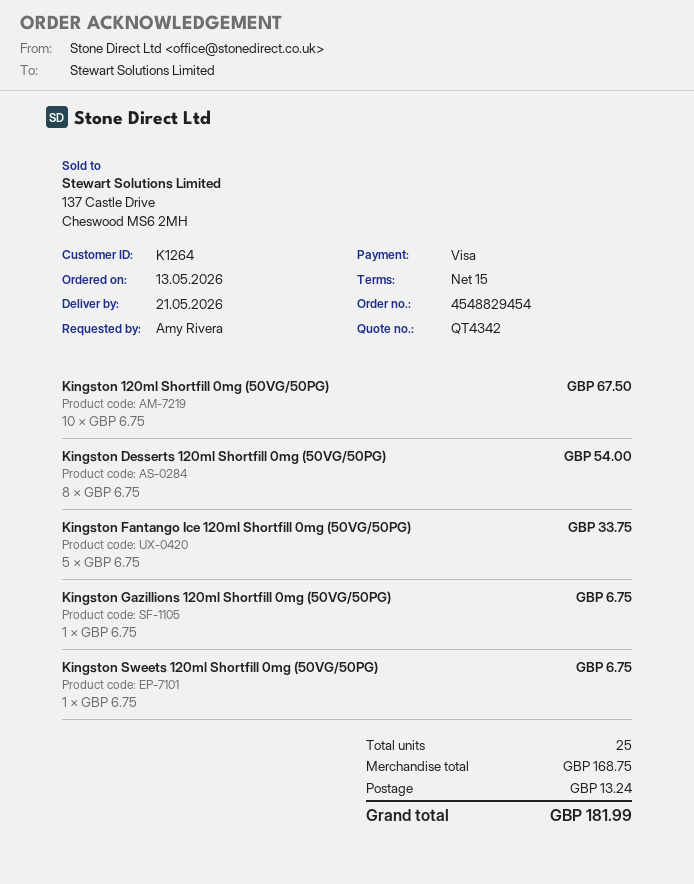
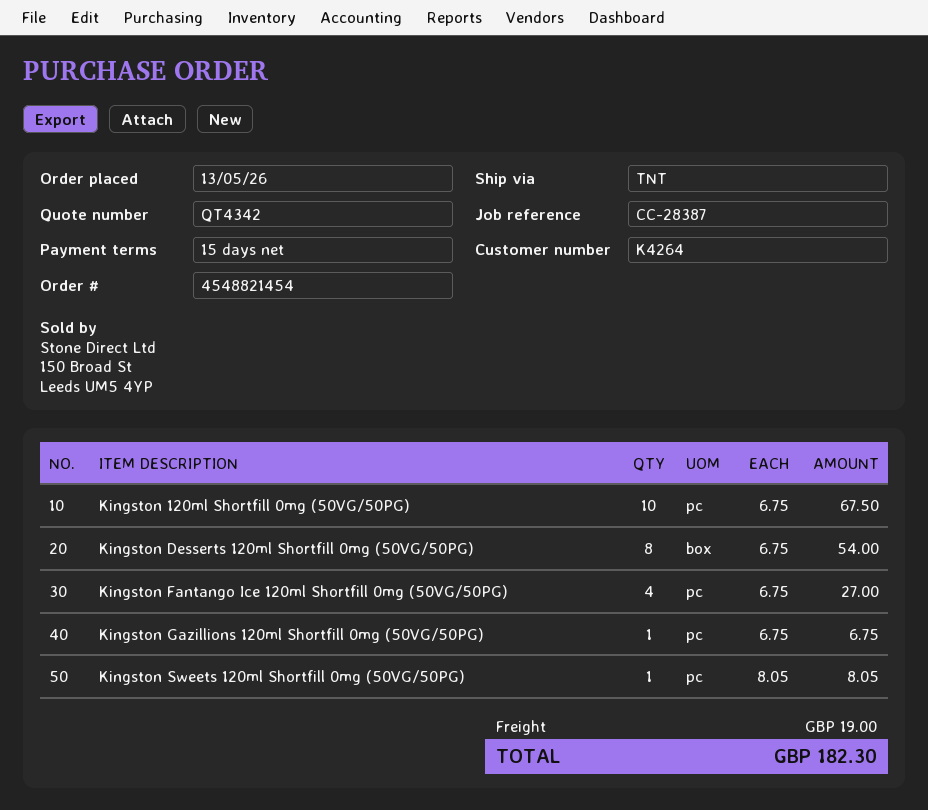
order number: 4548829454 -> 4548821454
customer number: K1264 -> K4264
Kingston Fantango Ice 120ml Shortfill 0mg (50VG/50PG): 5 x 6.75 = 33.75 -> 4 x 6.75 = 27.00
Kingston Sweets 120ml Shortfill 0mg (50VG/50PG): 1 x 6.75 = 6.75 -> 1 x 8.05 = 8.05
shipping: 13.24 -> 19.00
total: 181.99 -> 182.30

